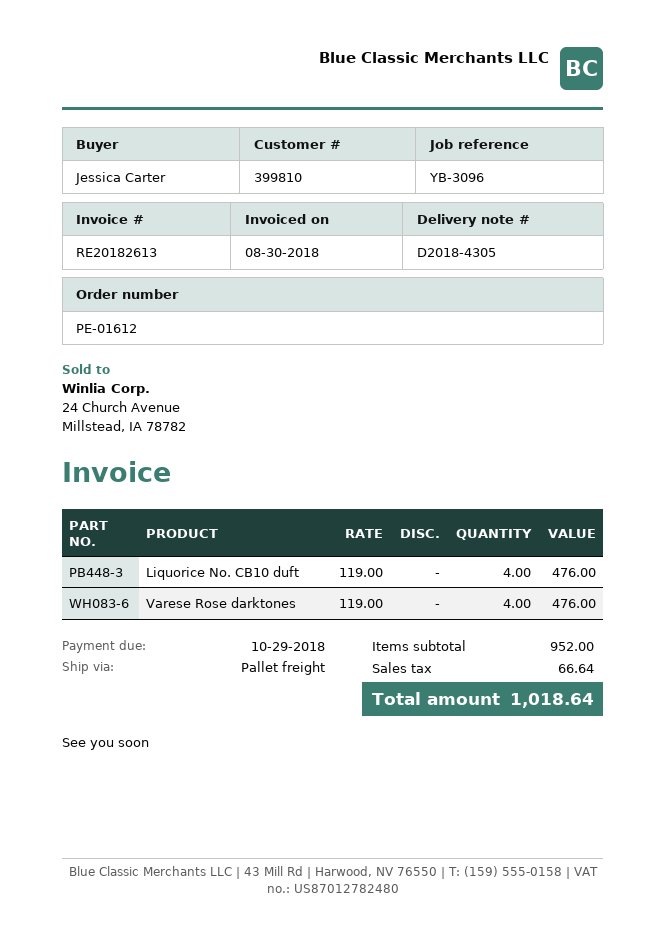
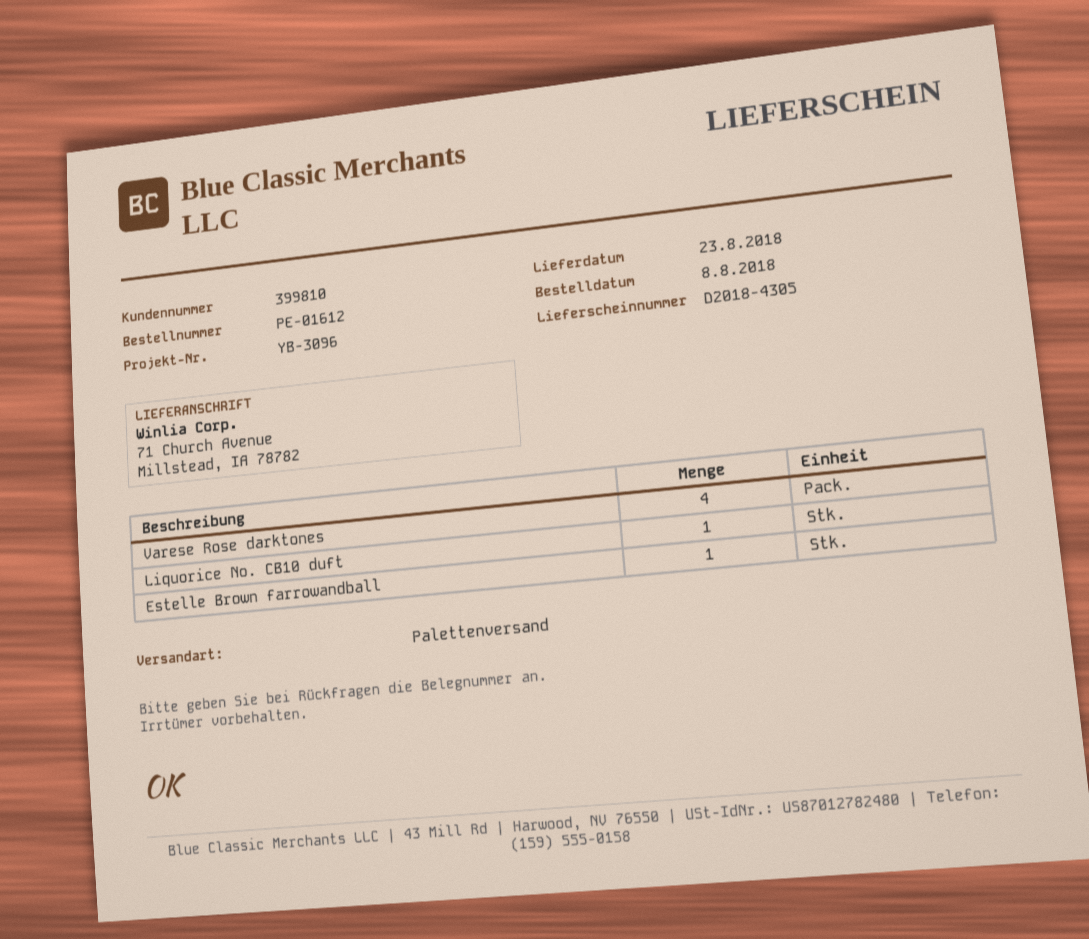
Liquorice No. CB10 duft: 4 -> 1
Estelle Brown farrowandball: none -> 1

